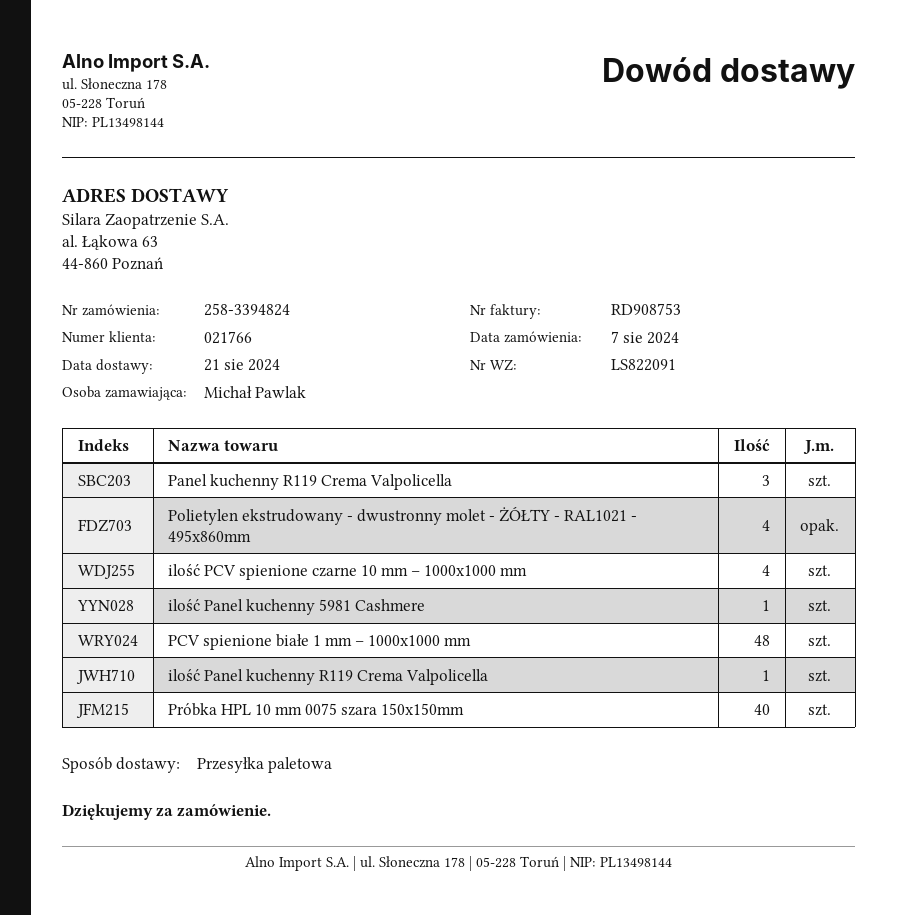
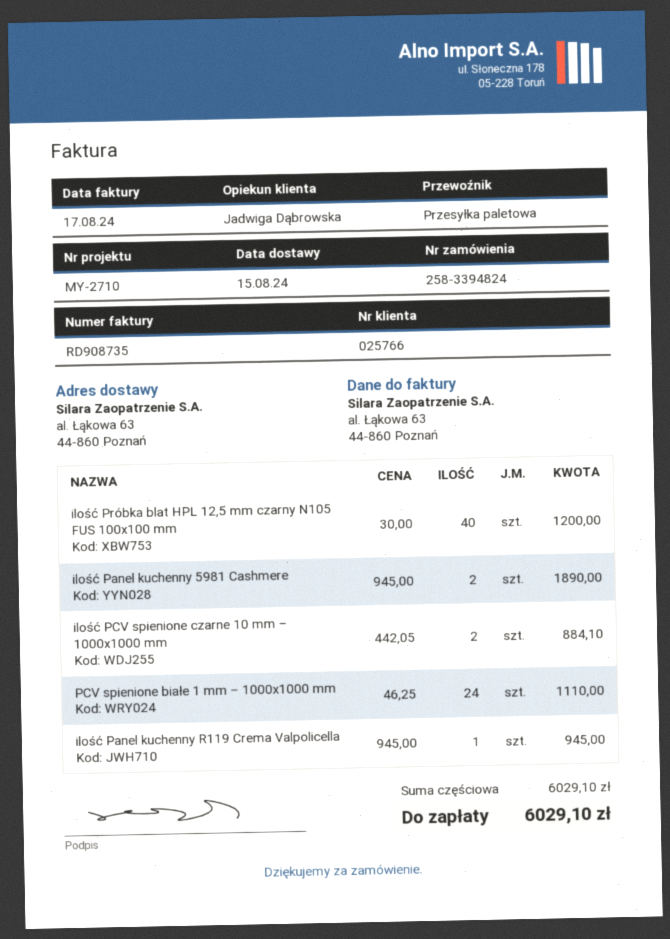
delivery date: 2024-08-21 -> 2024-08-15
invoice number: RD908753 -> RD908735
customer number: 021766 -> 025766
Panel kuchenny R119 Crema Valpolicella: 3 -> none
Polietylen ekstrudowany - dwustronny molet - ŻÓŁTY - RAL1021 - 495x860mm: 4 -> none
ilość PCV spienione czarne 10 mm – 1000x1000 mm: 4 -> 2
ilość Panel kuchenny 5981 Cashmere: 1 -> 2
PCV spienione białe 1 mm – 1000x1000 mm: 48 -> 24
Próbka HPL 10 mm 0075 szara 150x150mm: 40 -> none
ilość Próbka blat HPL 12,5 mm czarny N105 FUS 100x100 mm: none -> 40

